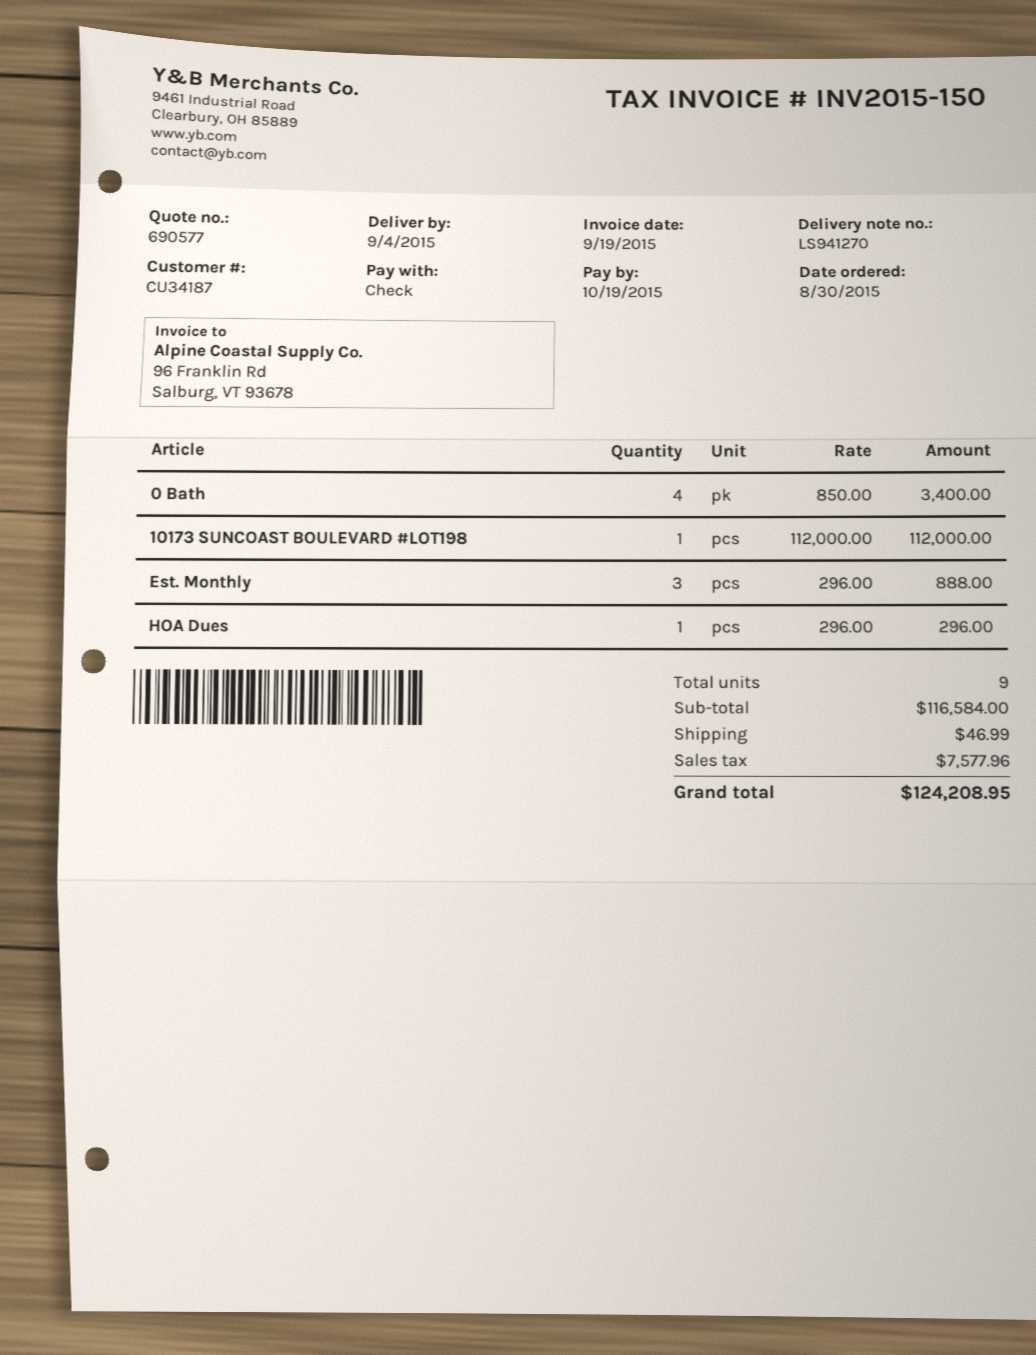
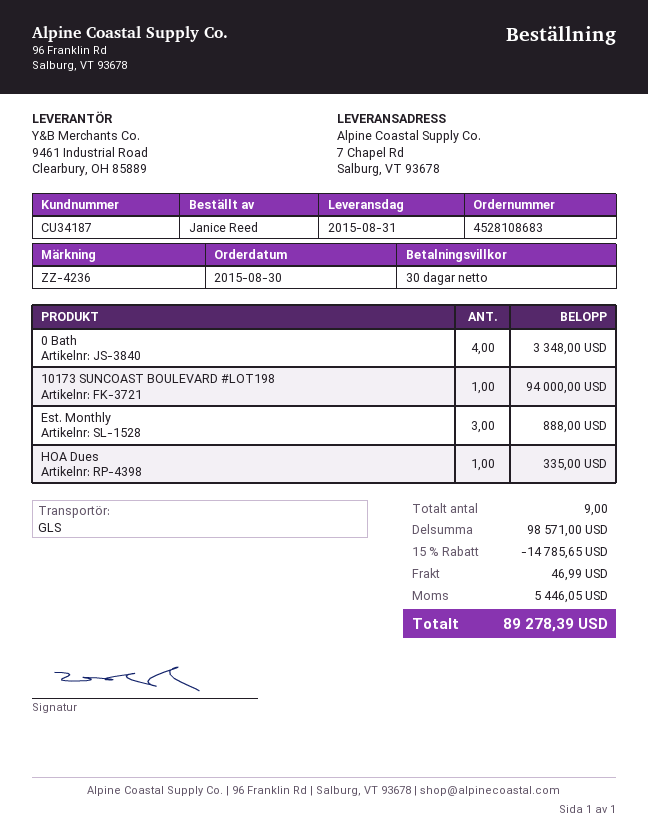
delivery date: 2015-09-04 -> 2015-08-31
0 Bath: 4 for 3400.00 -> 4 for 3348.00
10173 SUNCOAST BOULEVARD #LOT198: 1 for 112000.00 -> 1 for 94000.00
HOA Dues: 1 for 296.00 -> 1 for 335.00
subtotal: 116584.00 -> 98571.00
discount: none -> 15% = 14785.65
tax: 7577.96 -> 5446.05
total: 124208.95 -> 89278.39

